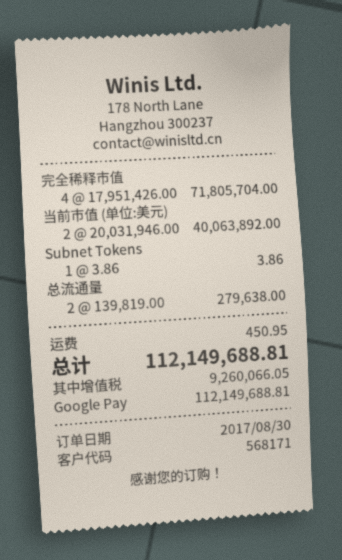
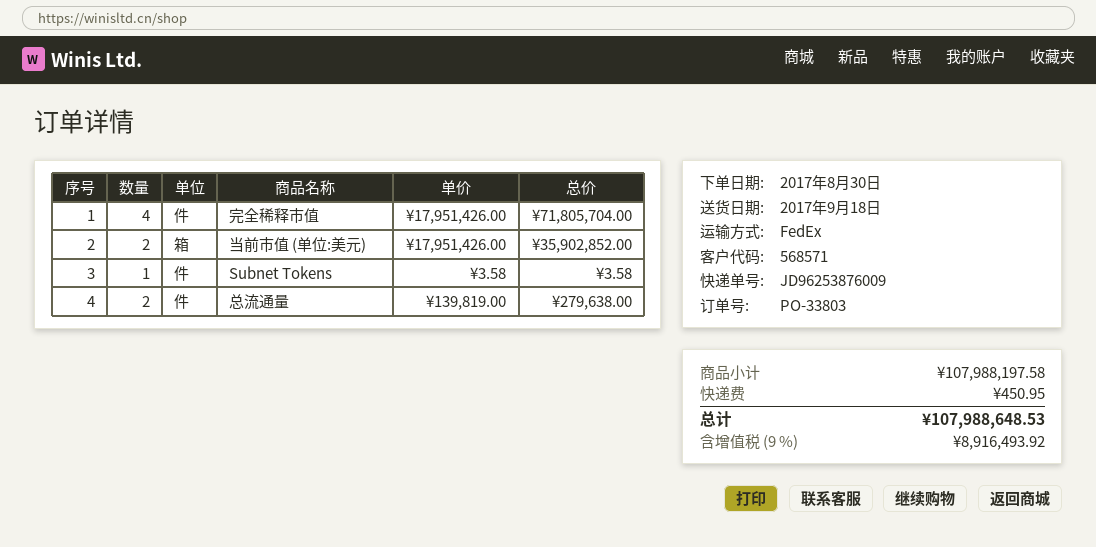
customer number: 568171 -> 568571
当前市值 (单位:美元): 2 x 20031946.00 = 40063892.00 -> 2 x 17951426.00 = 35902852.00
Subnet Tokens: 1 x 3.86 = 3.86 -> 1 x 3.58 = 3.58
tax: 9260066.05 -> 8916493.92
total: 112149688.81 -> 107988648.53

